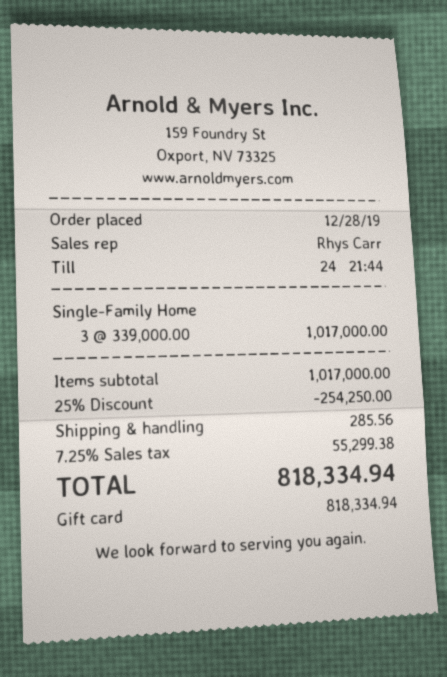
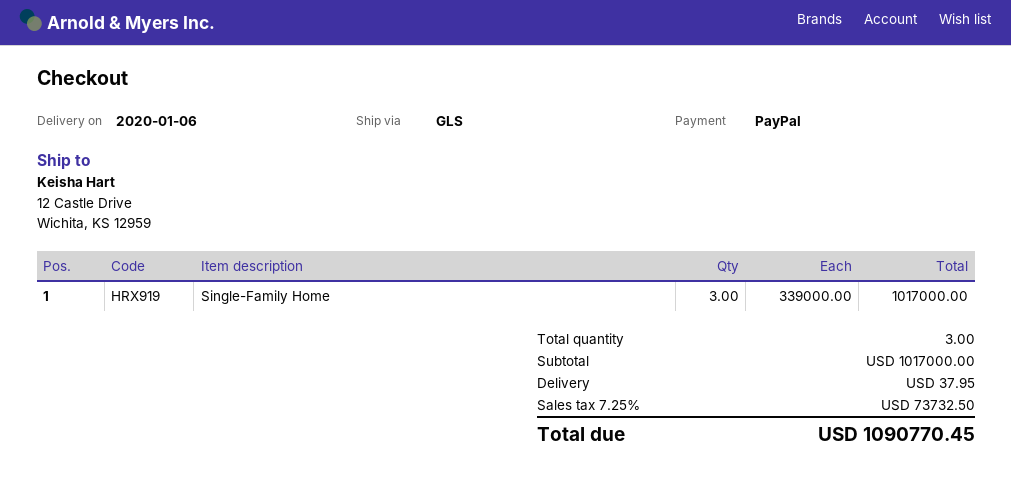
payment method: gift card -> PayPal
discount: 25% = 254250.00 -> none
shipping: 285.56 -> 37.95
tax: 7.25% = 55299.38 -> 7.25% = 73732.50
total: 818334.94 -> 1090770.45

